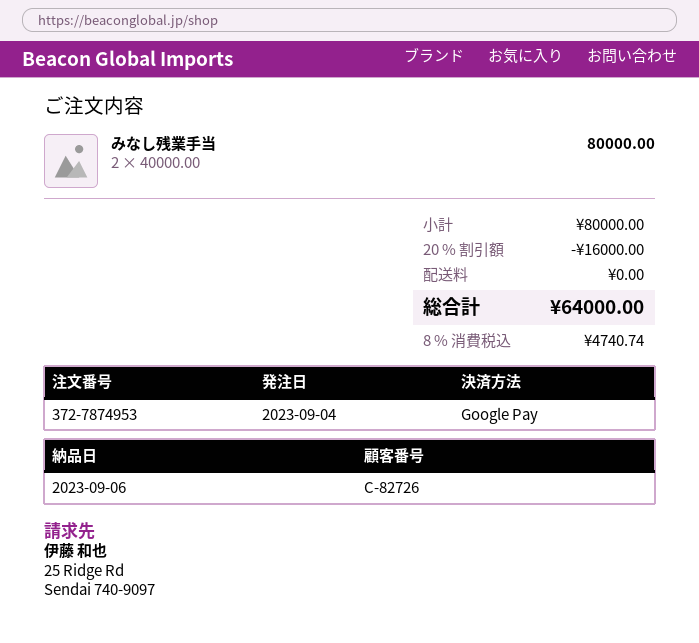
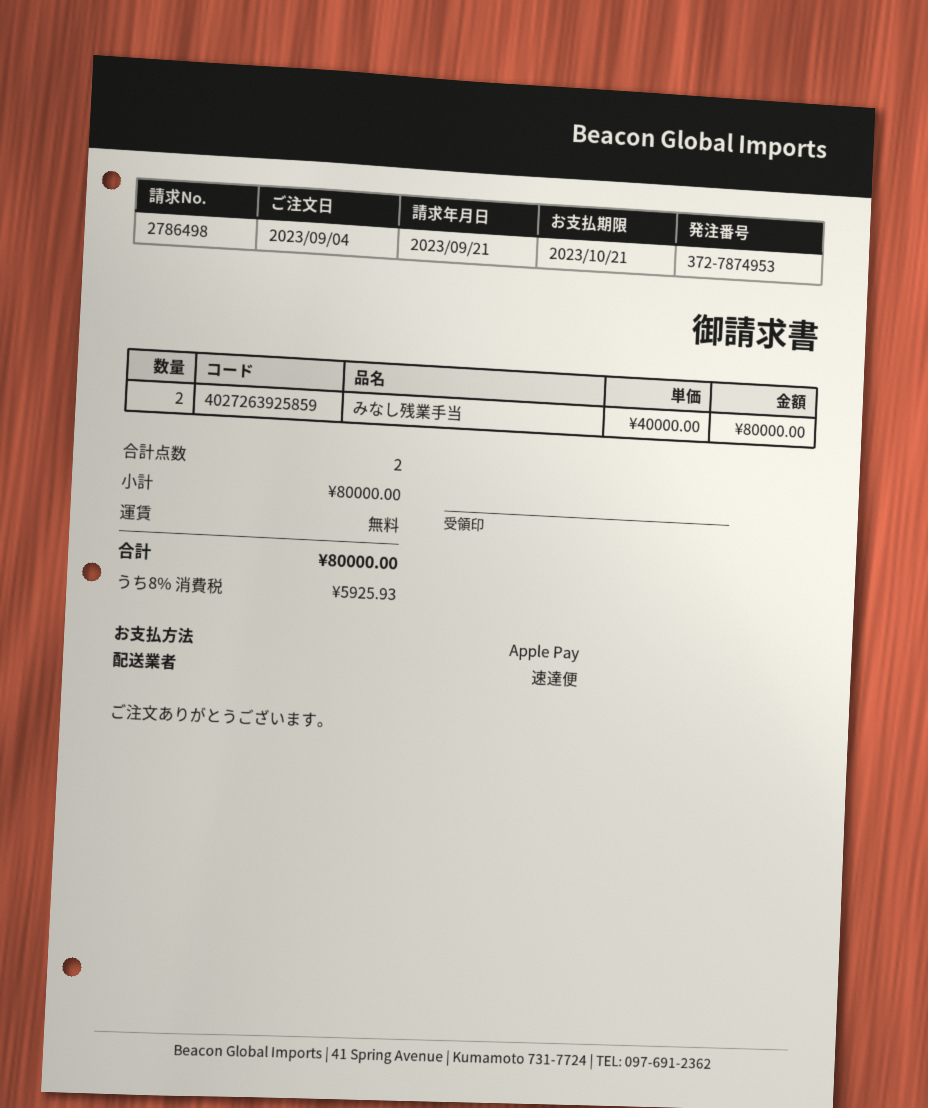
payment method: Google Pay -> Apple Pay
discount: 20% = 16000.00 -> none
tax: 8% = 4740.74 -> 8% = 5925.93
total: 64000.00 -> 80000.00

